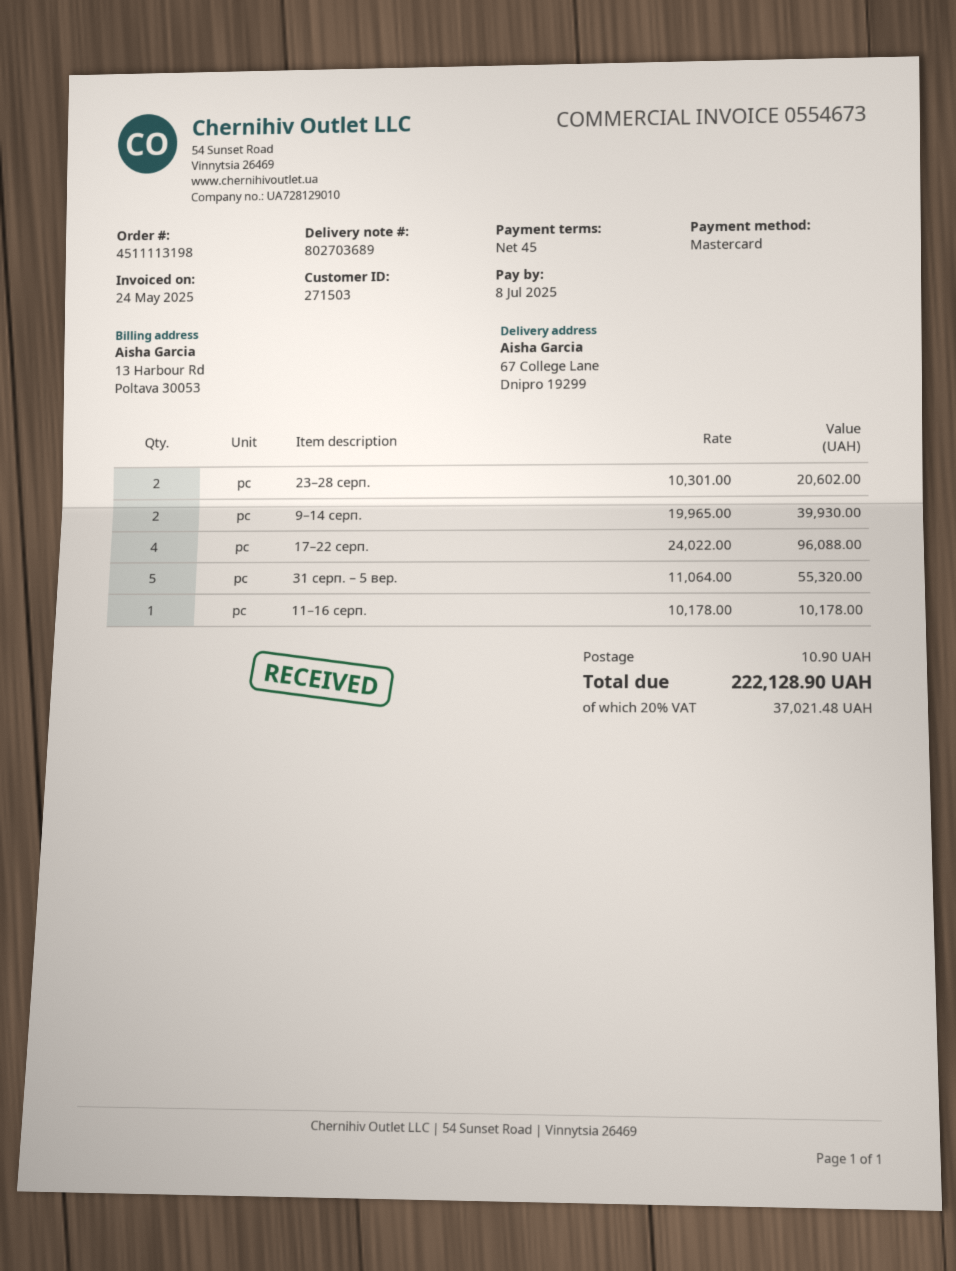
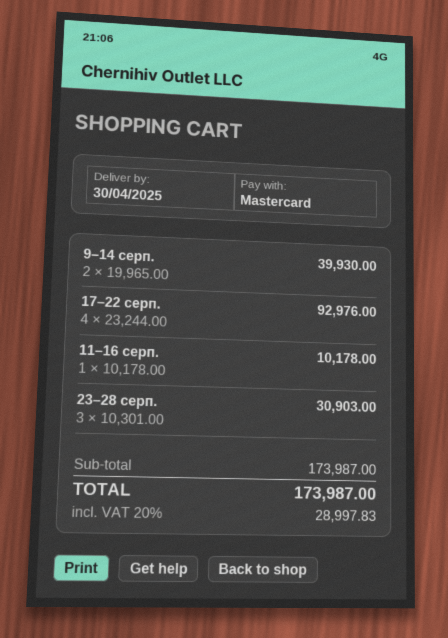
23–28 серп.: 2 x 10301.00 = 20602.00 -> 3 x 10301.00 = 30903.00
17–22 серп.: 4 x 24022.00 = 96088.00 -> 4 x 23244.00 = 92976.00
31 серп. – 5 вер.: 5 x 11064.00 = 55320.00 -> none
shipping: 10.90 -> none
tax: 20% = 37021.48 -> 20% = 28997.83
total: 222128.90 -> 173987.00

